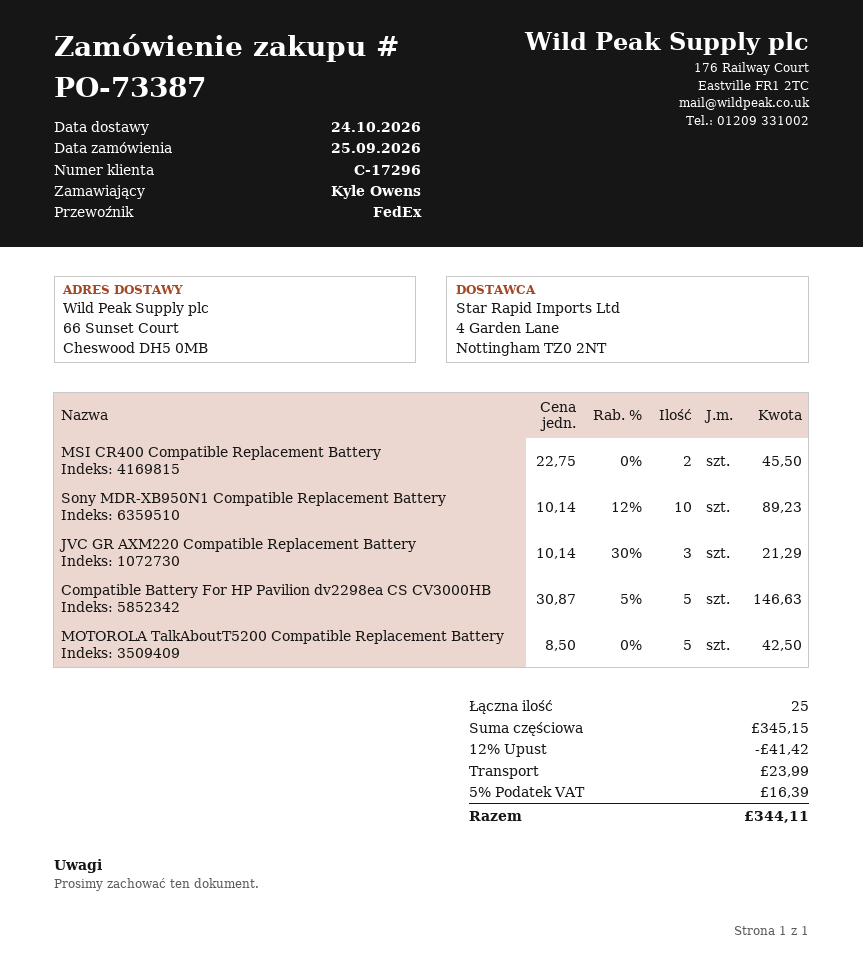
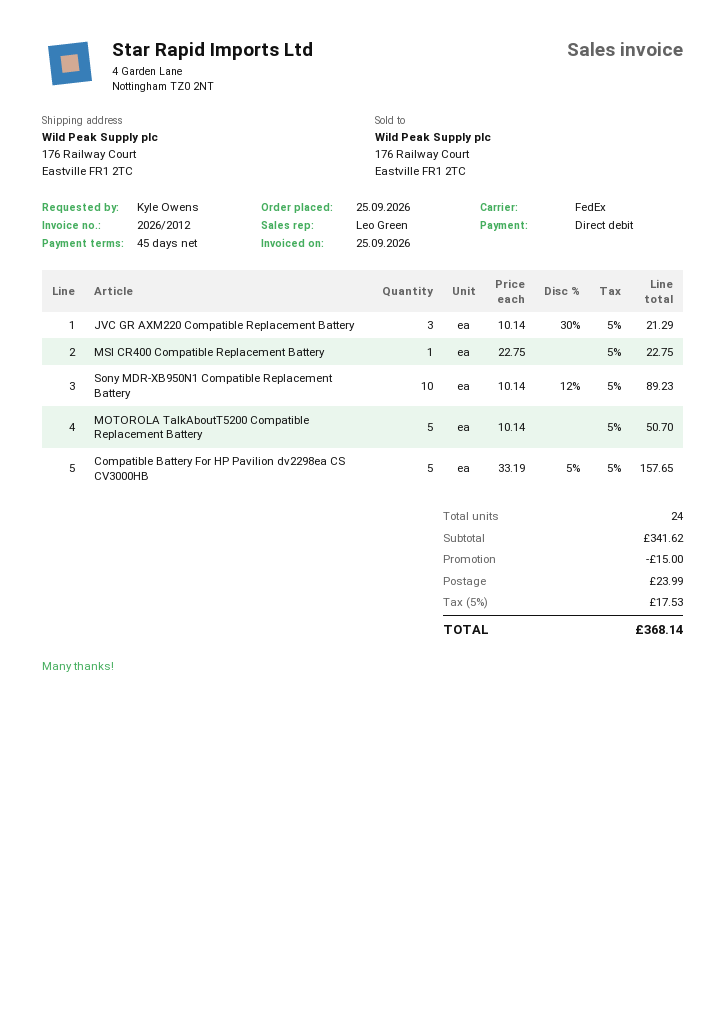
ship to: 66 Sunset Court, Cheswood DH5 0MB -> 176 Railway Court, Eastville FR1 2TC
MSI CR400 Compatible Replacement Battery: 2 x 22.75 = 45.50 -> 1 x 22.75 = 22.75
Compatible Battery For HP Pavilion dv2298ea CS CV3000HB: 5 x 30.87 - 5% = 146.63 -> 5 x 33.19 - 5% = 157.65
MOTOROLA TalkAboutT5200 Compatible Replacement Battery: 5 x 8.50 = 42.50 -> 5 x 10.14 = 50.70
total quantity: 25 -> 24
subtotal: 345.15 -> 341.62
discount: 41.42 -> 15.00
tax: 5% = 16.39 -> 5% = 17.53
total: 344.11 -> 368.14

